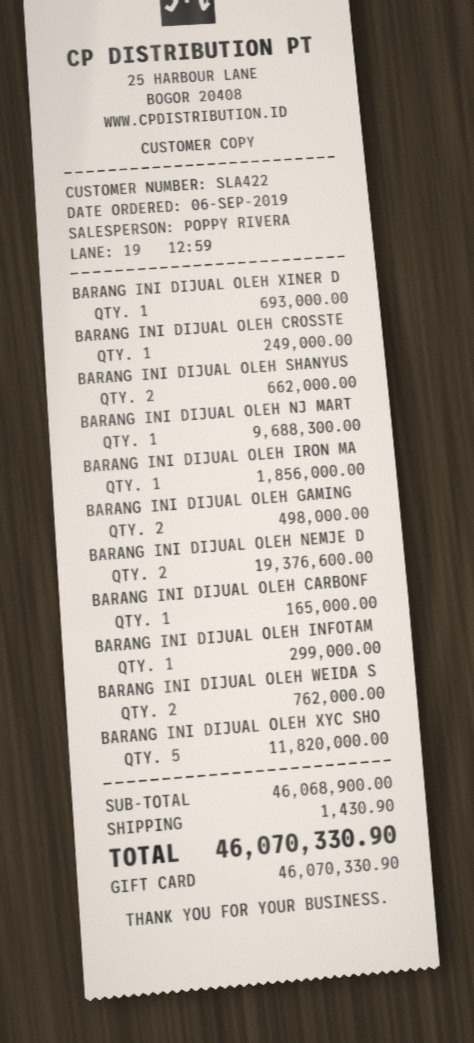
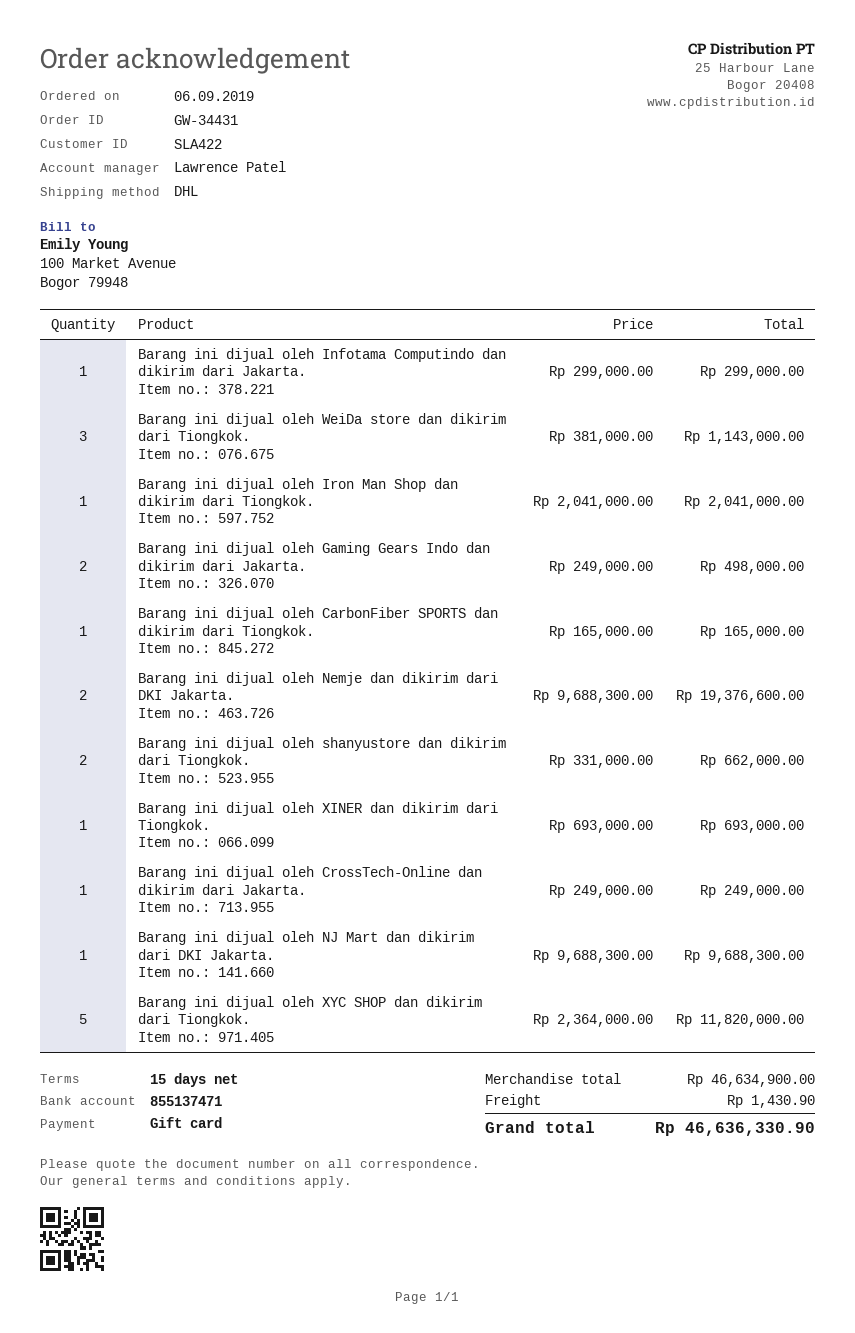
sales rep: POPPY RIVERA -> Lawrence Patel
BARANG INI DIJUAL OLEH IRON MA: 1 for 1856000.00 -> 1 for 2041000.00
BARANG INI DIJUAL OLEH WEIDA S: 2 for 762000.00 -> 3 for 1143000.00
subtotal: 46068900.00 -> 46634900.00
total: 46070330.90 -> 46636330.90

